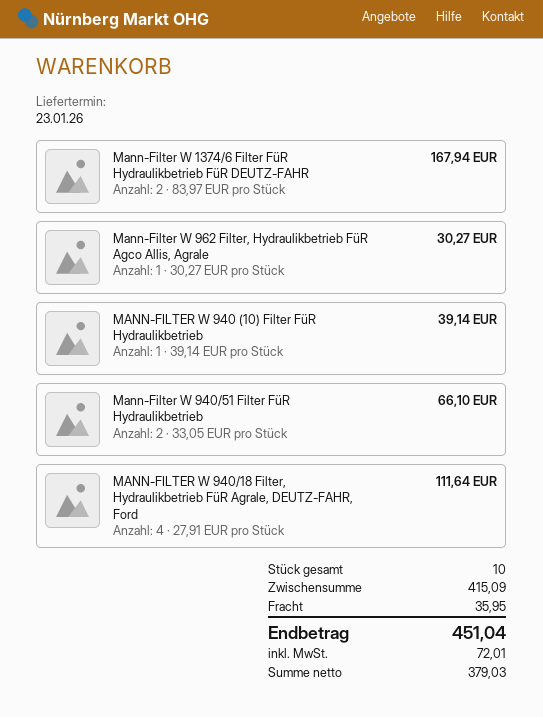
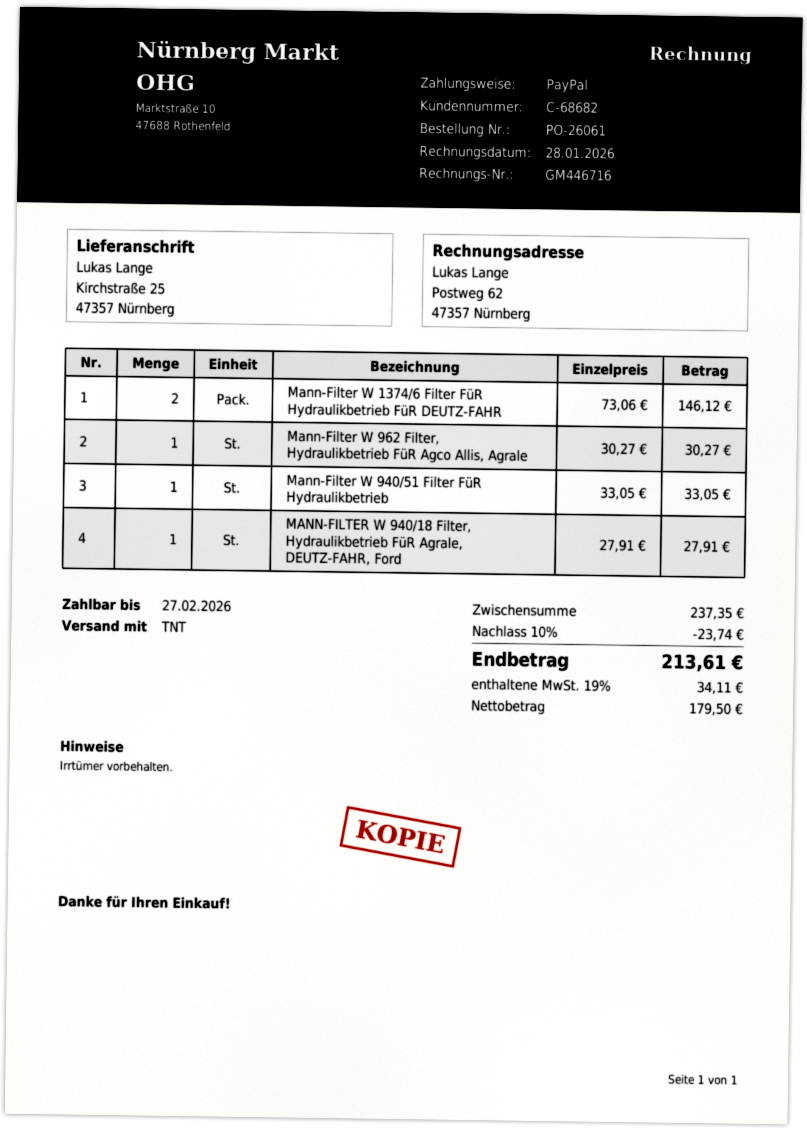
Mann-Filter W 1374/6 Filter FüR Hydraulikbetrieb FüR DEUTZ-FAHR: 2 x 83.97 = 167.94 -> 2 x 73.06 = 146.12
MANN-FILTER W 940 (10) Filter FüR Hydraulikbetrieb: 1 x 39.14 = 39.14 -> none
Mann-Filter W 940/51 Filter FüR Hydraulikbetrieb: 2 x 33.05 = 66.10 -> 1 x 33.05 = 33.05
MANN-FILTER W 940/18 Filter, Hydraulikbetrieb FüR Agrale, DEUTZ-FAHR, Ford: 4 x 27.91 = 111.64 -> 1 x 27.91 = 27.91
subtotal: 415.09 -> 237.35
discount: none -> 10% = 23.74
shipping: 35.95 -> none
net: 379.03 -> 179.50
tax: 72.01 -> 34.11
total: 451.04 -> 213.61

